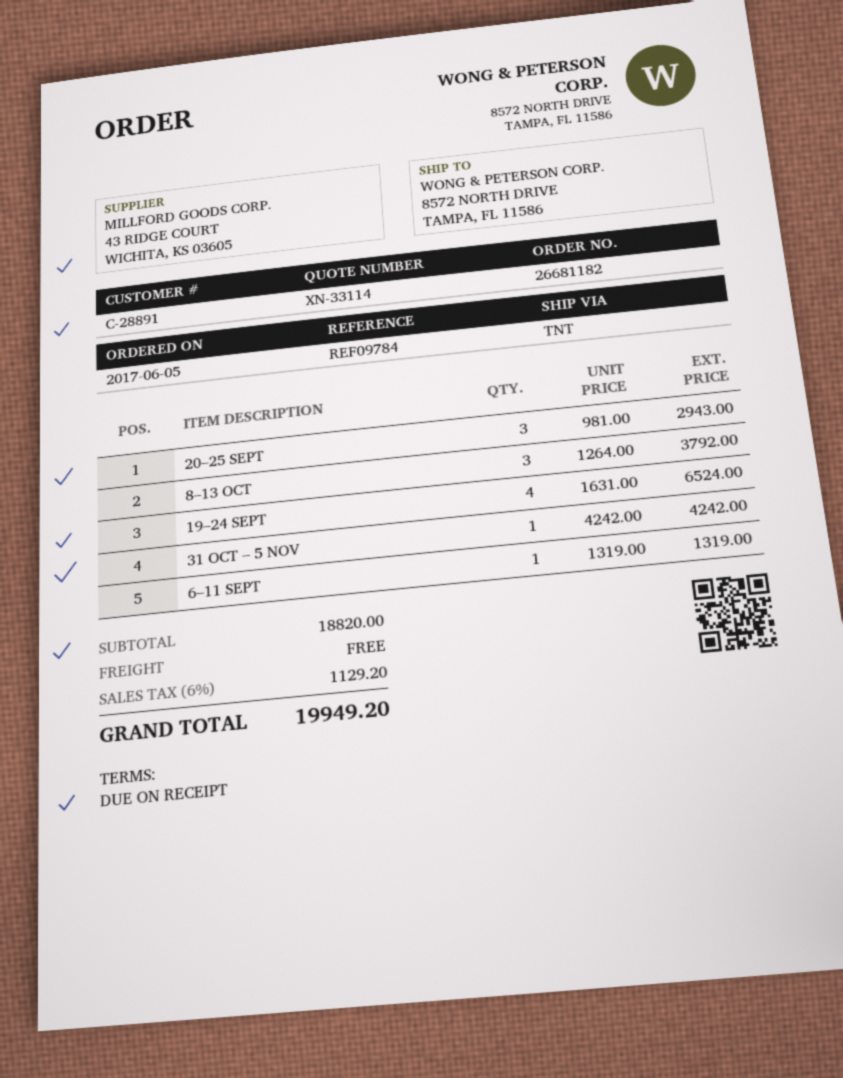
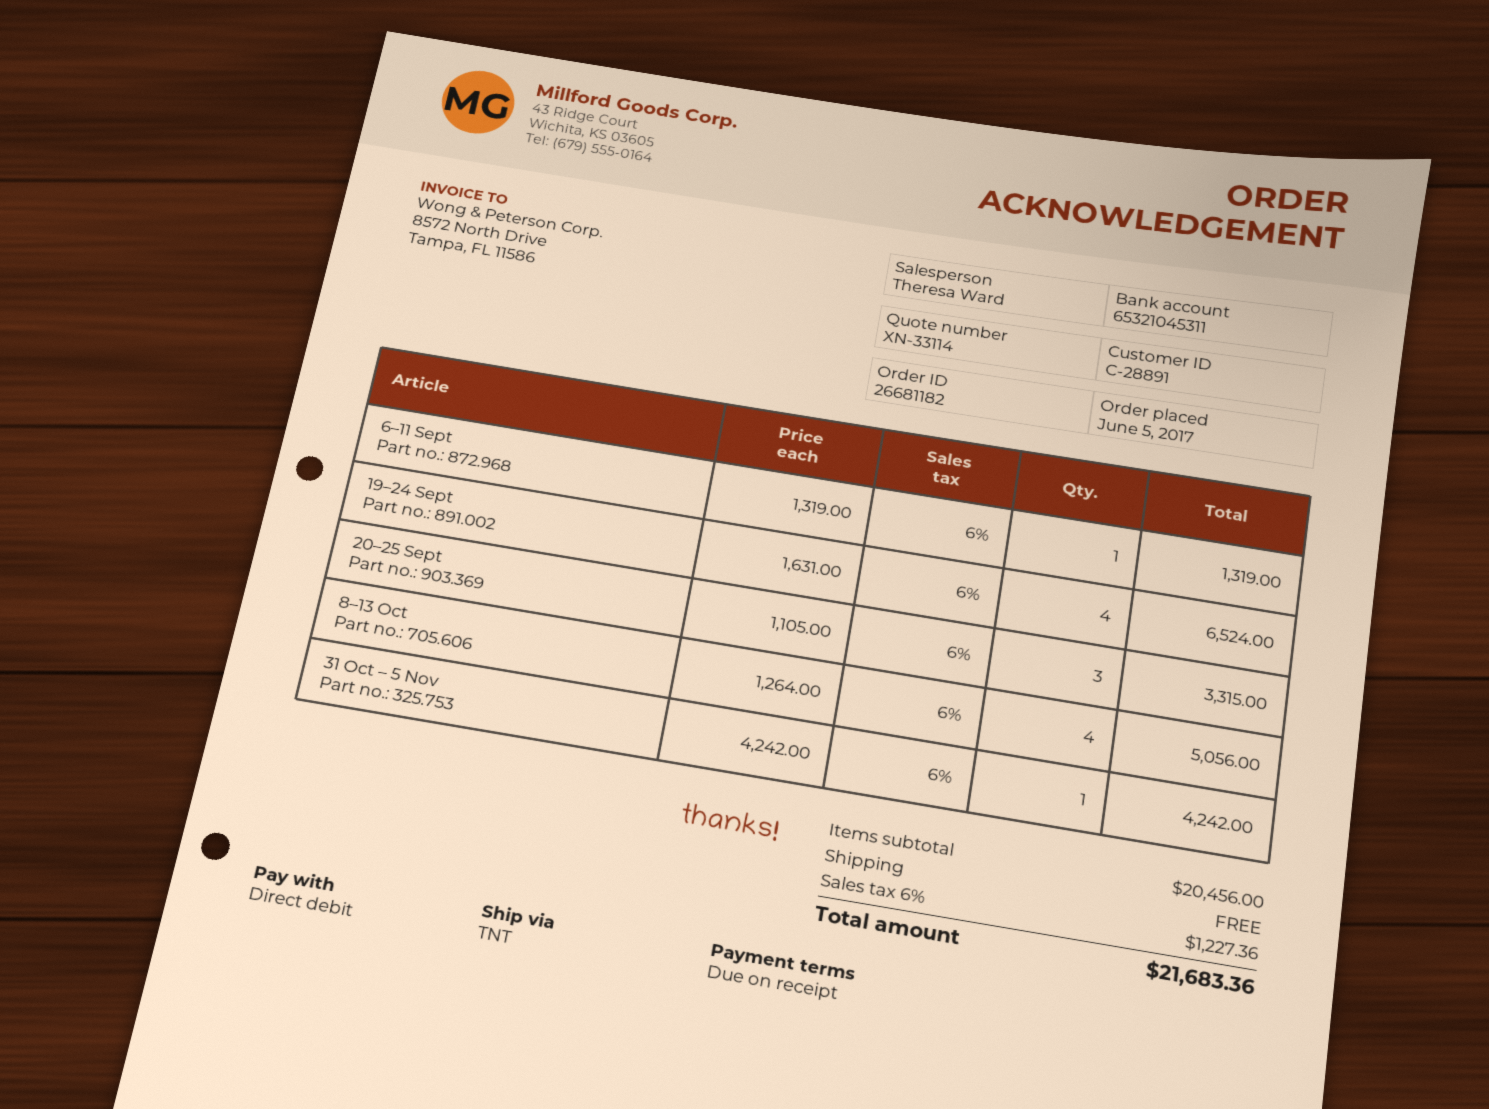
20–25 SEPT: 3 x 981.00 = 2943.00 -> 3 x 1105.00 = 3315.00
8–13 OCT: 3 x 1264.00 = 3792.00 -> 4 x 1264.00 = 5056.00
subtotal: 18820.00 -> 20456.00
tax: 6% = 1129.20 -> 6% = 1227.36
total: 19949.20 -> 21683.36

